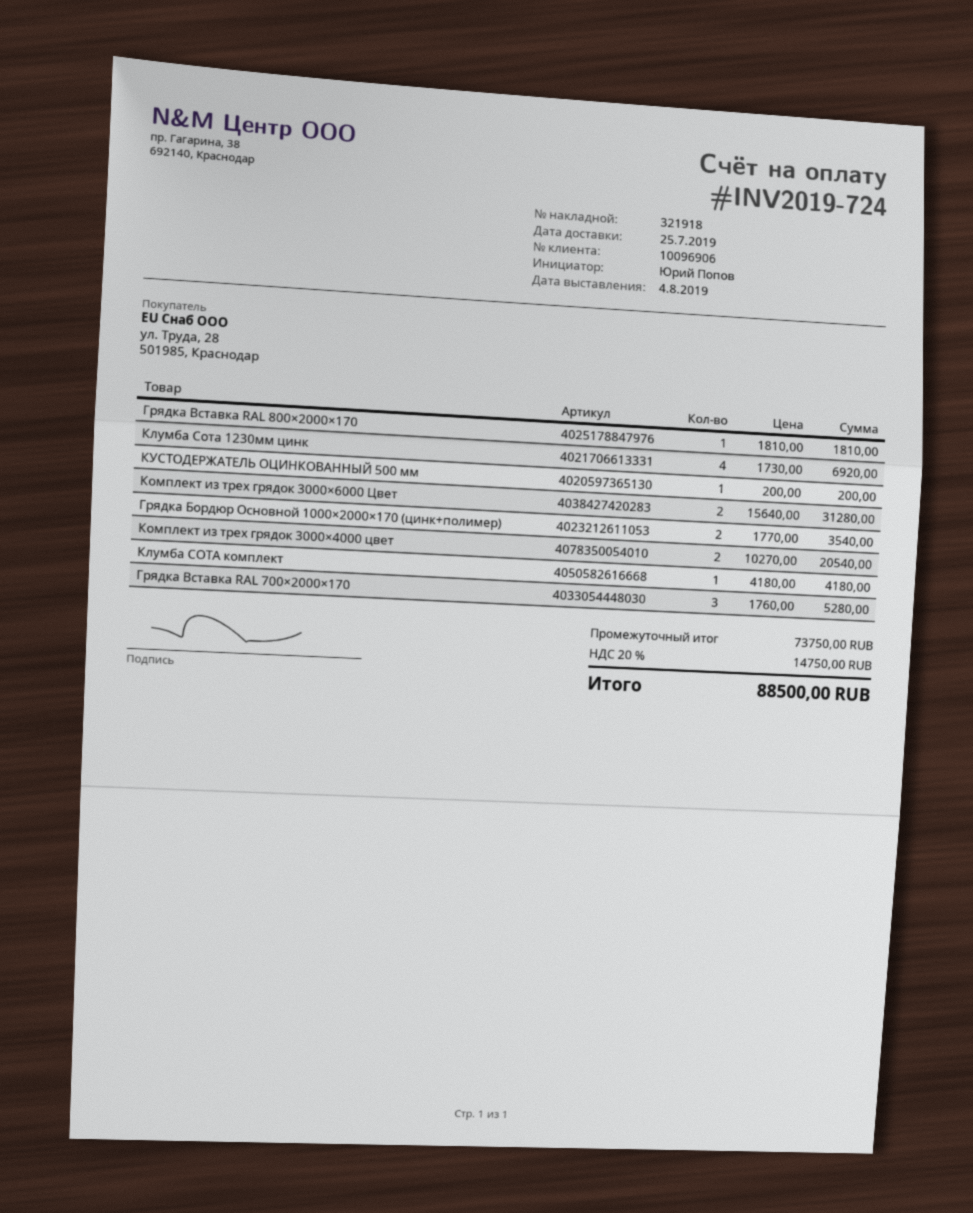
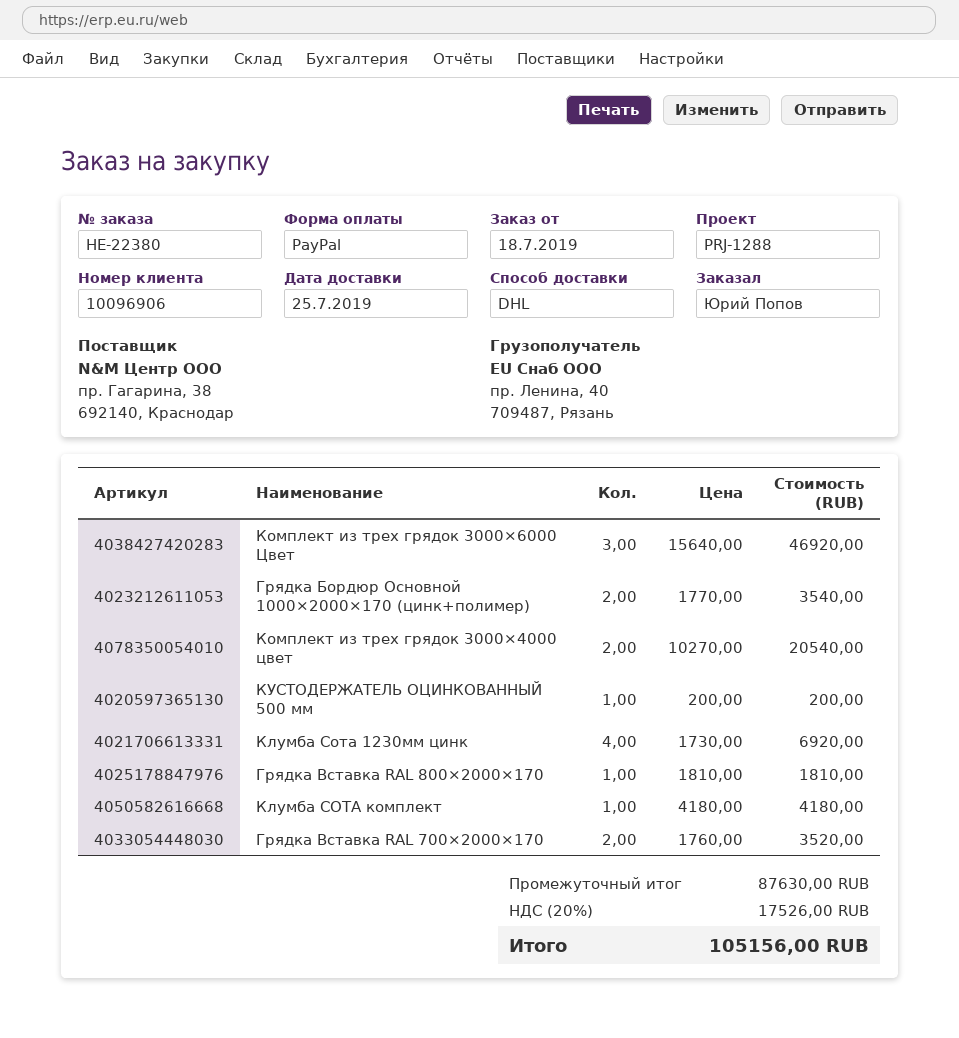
Комплект из трех грядок 3000×6000 Цвет: 2 x 15640.00 = 31280.00 -> 3 x 15640.00 = 46920.00
Грядка Вставка RAL 700×2000×170: 3 x 1760.00 = 5280.00 -> 2 x 1760.00 = 3520.00
subtotal: 73750.00 -> 87630.00
tax: 20% = 14750.00 -> 20% = 17526.00
total: 88500.00 -> 105156.00

